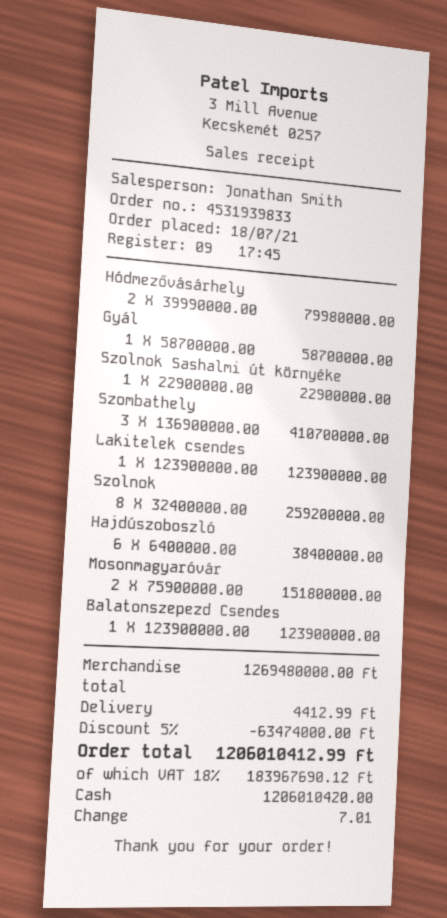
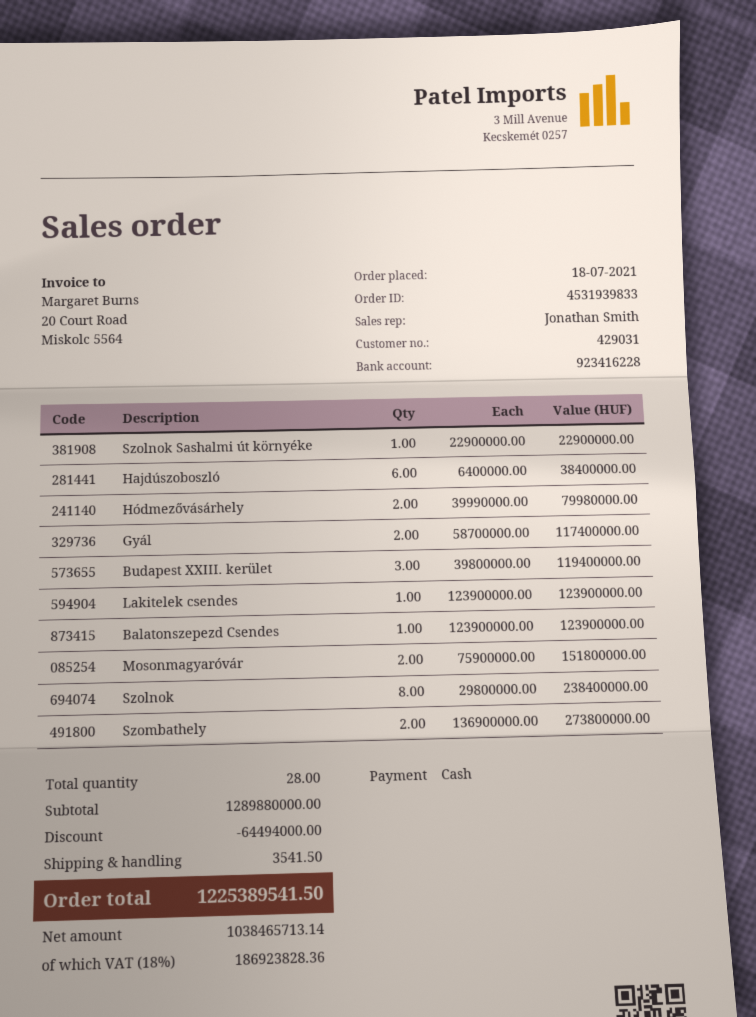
Gyál: 1 x 58700000.00 = 58700000.00 -> 2 x 58700000.00 = 117400000.00
Szombathely: 3 x 136900000.00 = 410700000.00 -> 2 x 136900000.00 = 273800000.00
Szolnok: 8 x 32400000.00 = 259200000.00 -> 8 x 29800000.00 = 238400000.00
Budapest XXIII. kerület: none -> 3 x 39800000.00 = 119400000.00
subtotal: 1269480000.00 -> 1289880000.00
discount: 63474000.00 -> 64494000.00
shipping: 4412.99 -> 3541.50
tax: 18% = 183967690.12 -> 18% = 186923828.36
total: 1206010412.99 -> 1225389541.50

